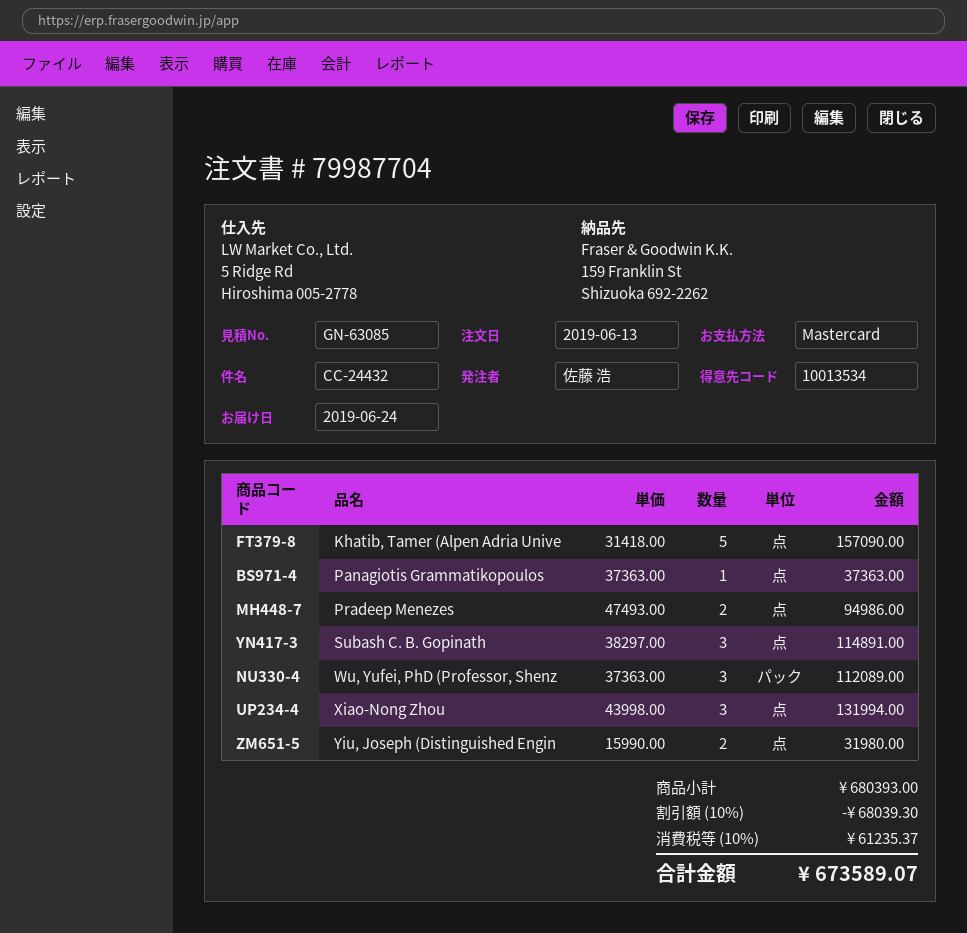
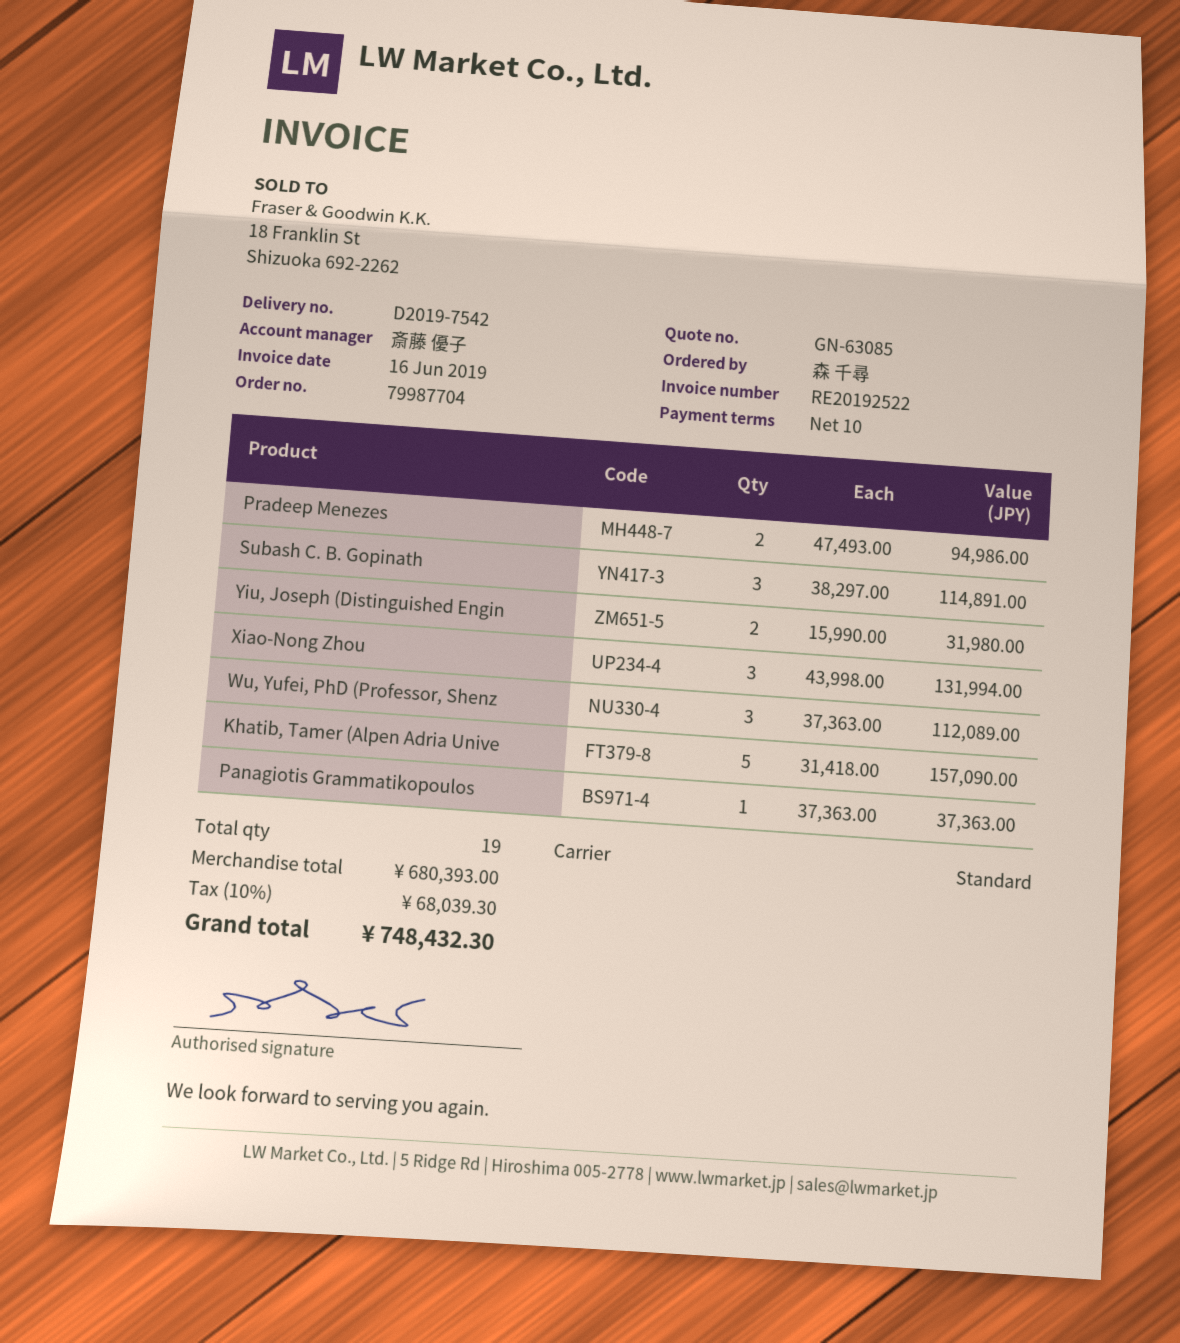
ordered by: 佐藤 浩 -> 森 千尋
discount: 10% = 68039.30 -> none
tax: 10% = 61235.37 -> 10% = 68039.30
total: 673589.07 -> 748432.30

